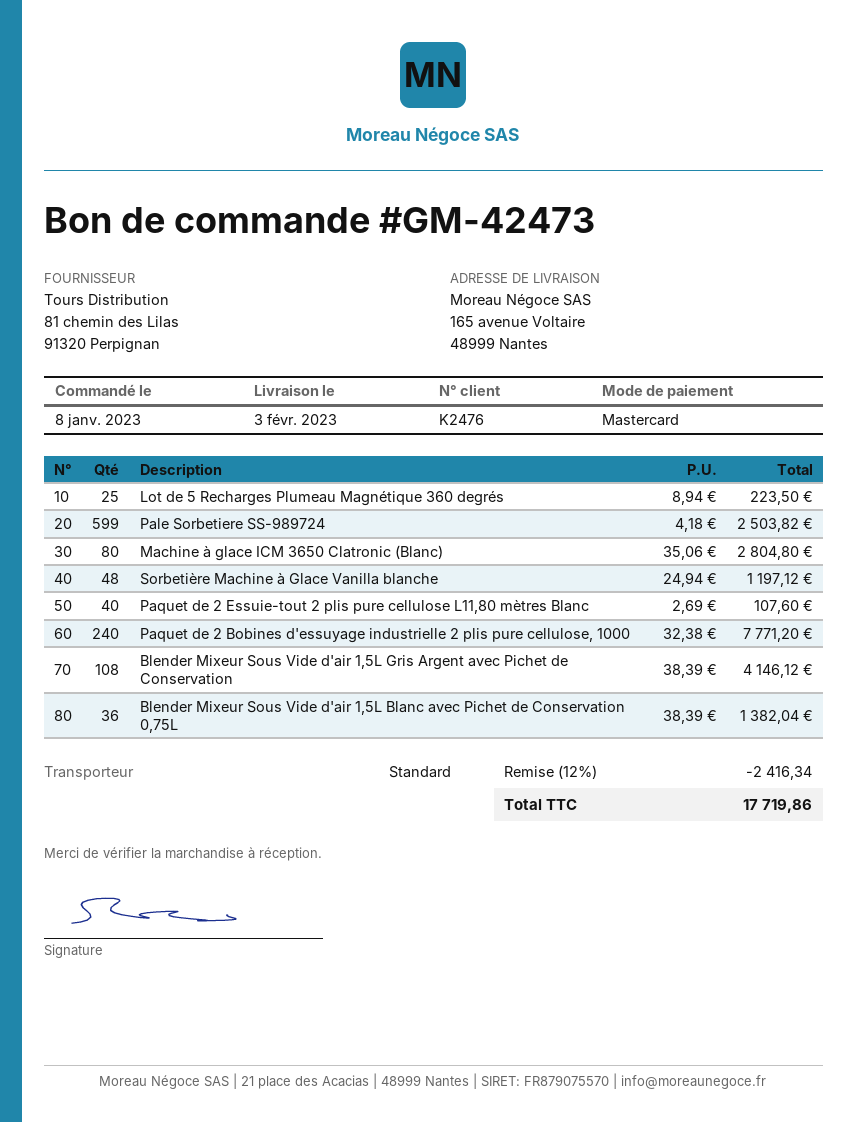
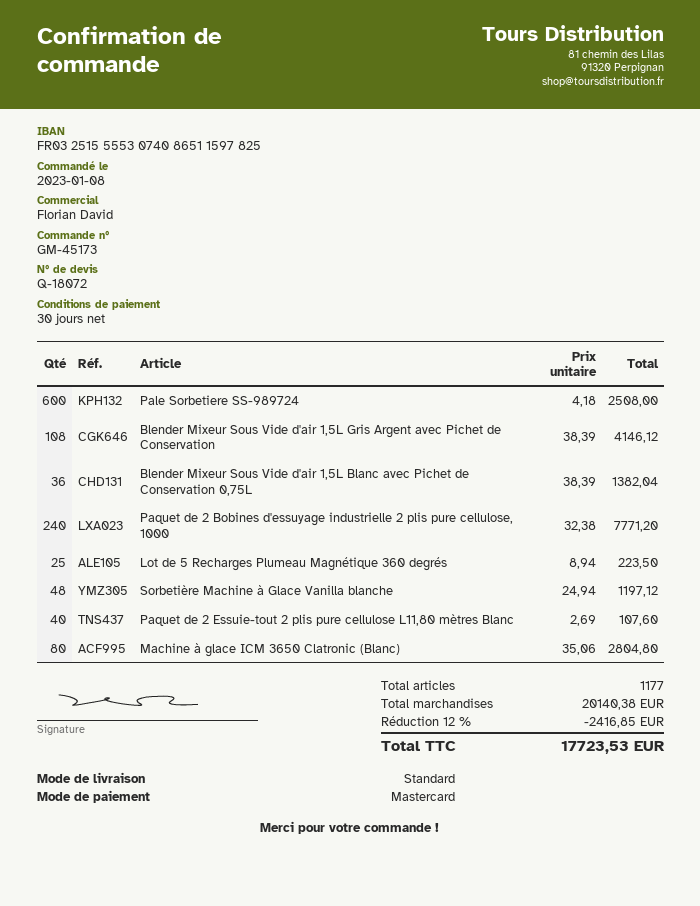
order number: GM-42473 -> GM-45173
Pale Sorbetiere SS-989724: 599 x 4.18 = 2503.82 -> 600 x 4.18 = 2508.00
discount: 12% = 2416.34 -> 12% = 2416.85
total: 17719.86 -> 17723.53

